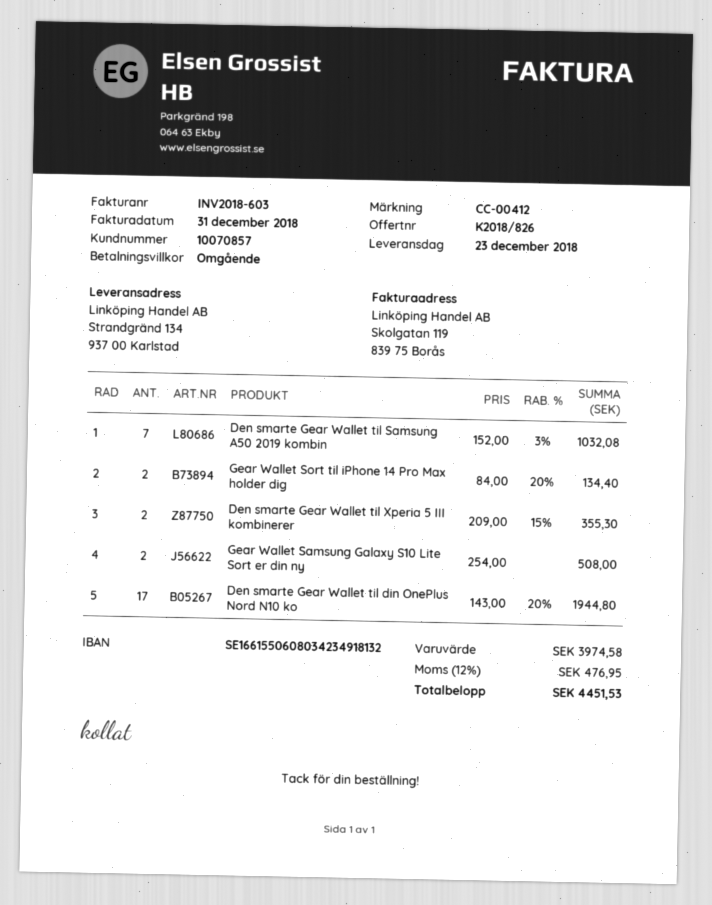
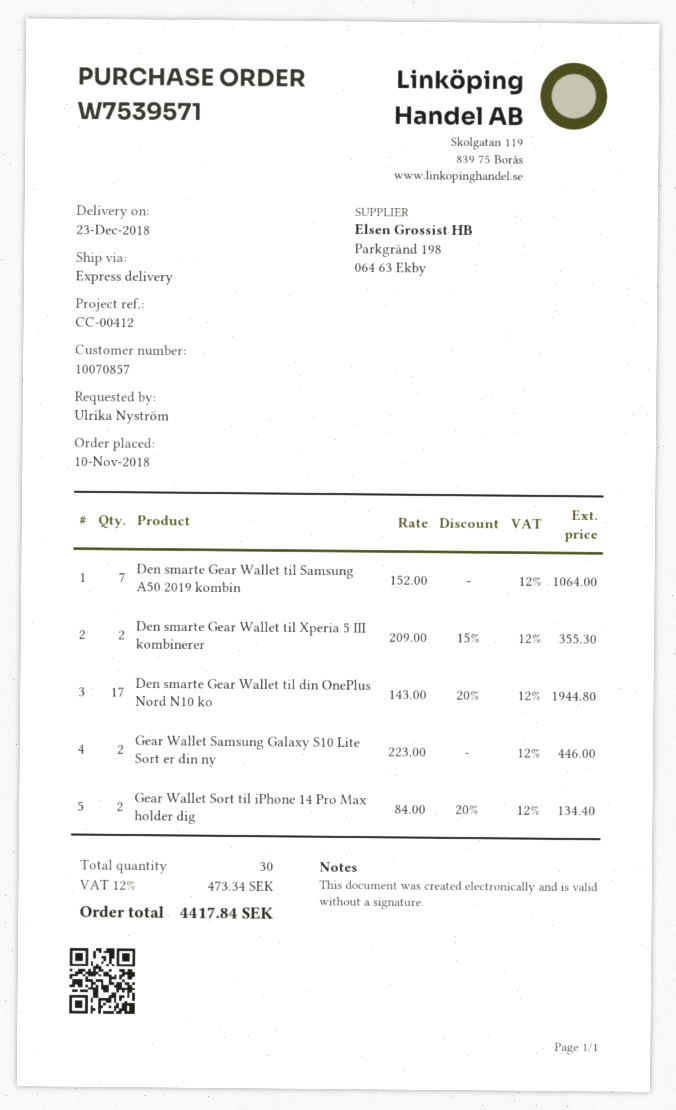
Den smarte Gear Wallet til Samsung A50 2019 kombin: 7 x 152.00 - 3% = 1032.08 -> 7 x 152.00 = 1064.00
Gear Wallet Samsung Galaxy S10 Lite Sort er din ny: 2 x 254.00 = 508.00 -> 2 x 223.00 = 446.00
tax: 12% = 476.95 -> 12% = 473.34
total: 4451.53 -> 4417.84

